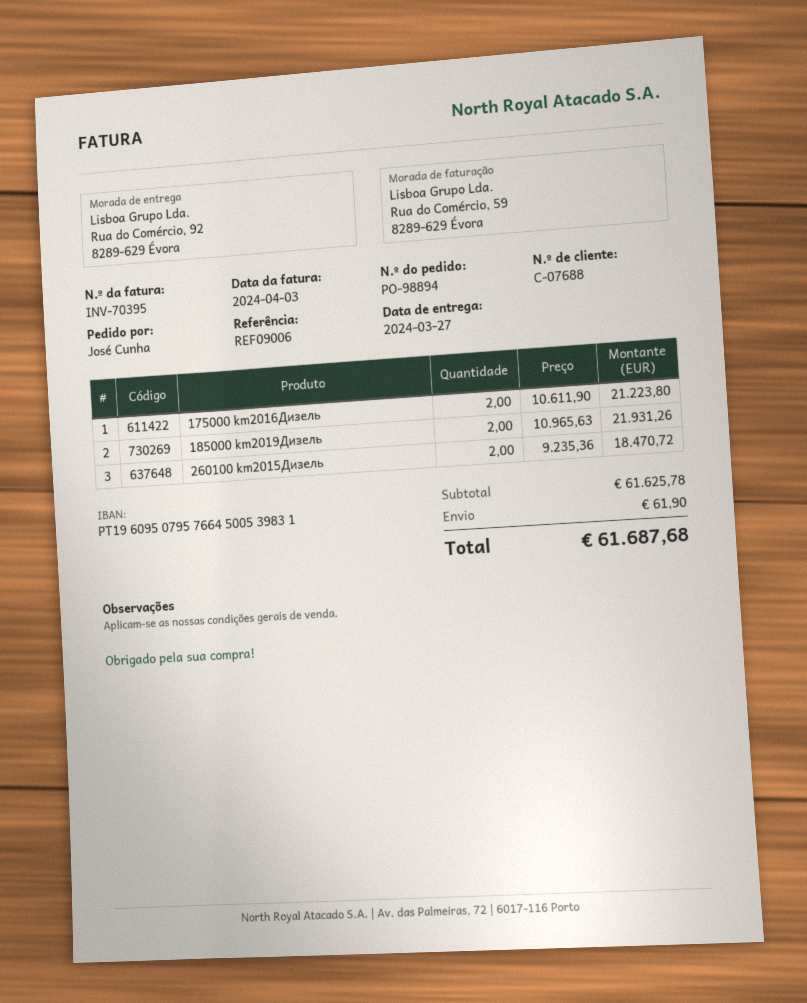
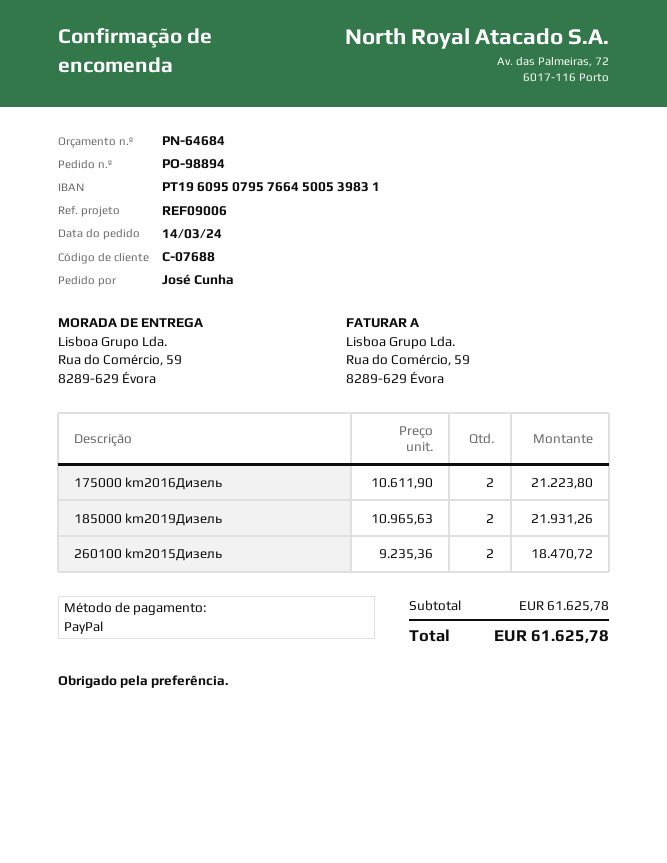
ship to: Rua do Comércio, 92, 8289-629 Évora -> Rua do Comércio, 59, 8289-629 Évora
shipping: 61.90 -> none
total: 61687.68 -> 61625.78

